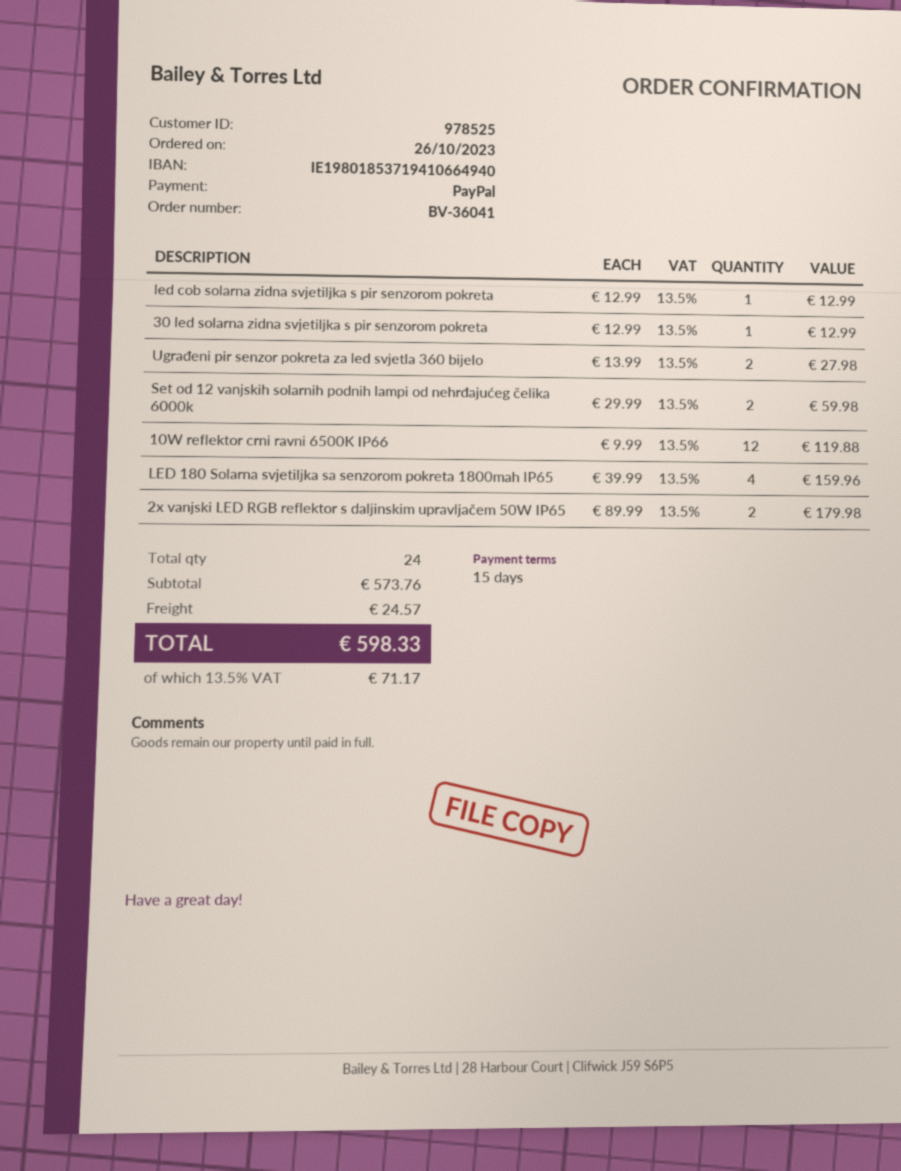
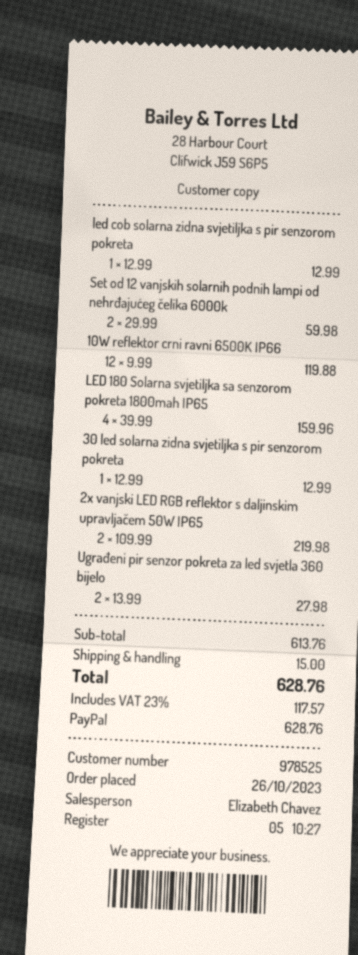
2x vanjski LED RGB reflektor s daljinskim upravljačem 50W IP65: 2 x 89.99 = 179.98 -> 2 x 109.99 = 219.98
subtotal: 573.76 -> 613.76
shipping: 24.57 -> 15.00
tax: 13.5% = 71.17 -> 23% = 117.57
total: 598.33 -> 628.76

